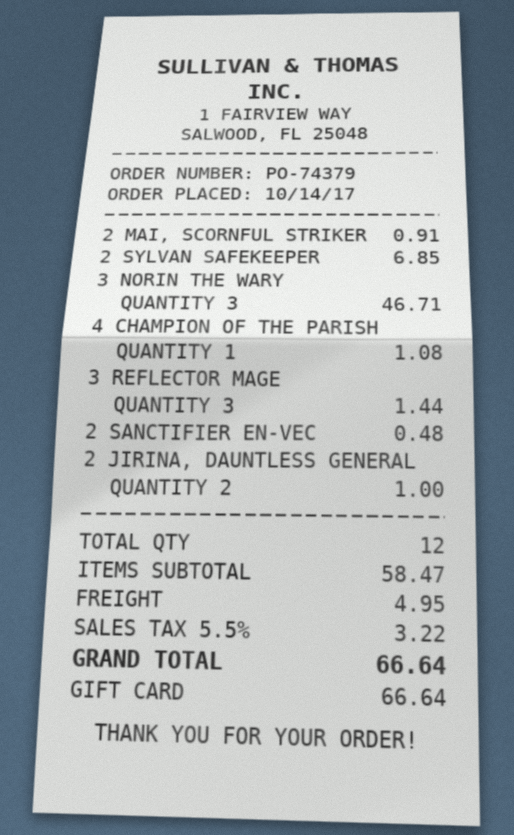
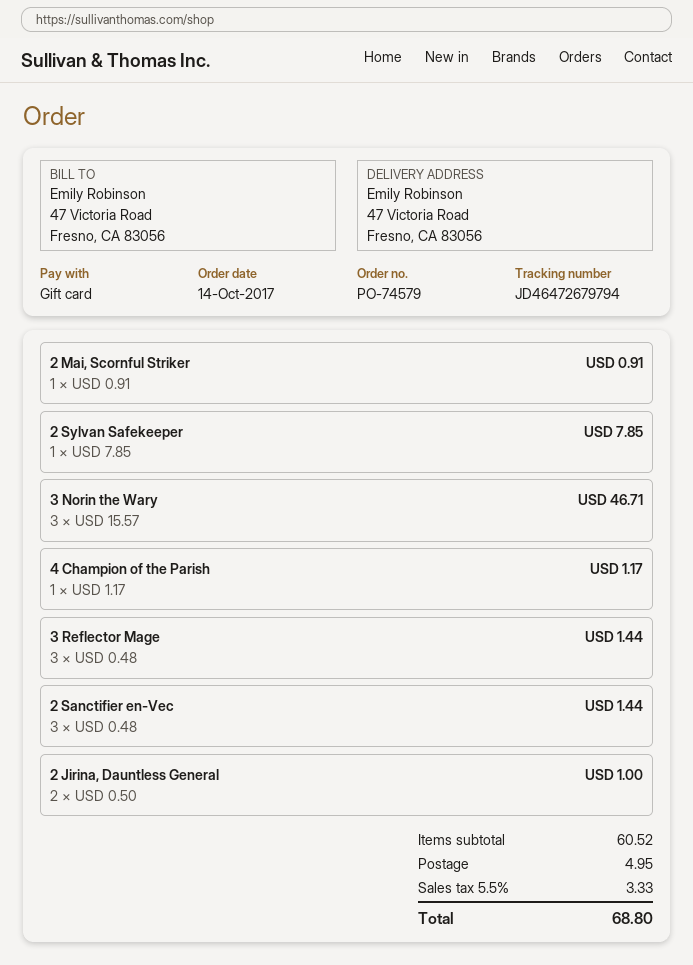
order number: PO-74379 -> PO-74579
2 SYLVAN SAFEKEEPER: 1 for 6.85 -> 1 for 7.85
4 CHAMPION OF THE PARISH: 1 for 1.08 -> 1 for 1.17
2 SANCTIFIER EN-VEC: 1 for 0.48 -> 3 for 1.44
subtotal: 58.47 -> 60.52
tax: 5.5% = 3.22 -> 5.5% = 3.33
total: 66.64 -> 68.80

